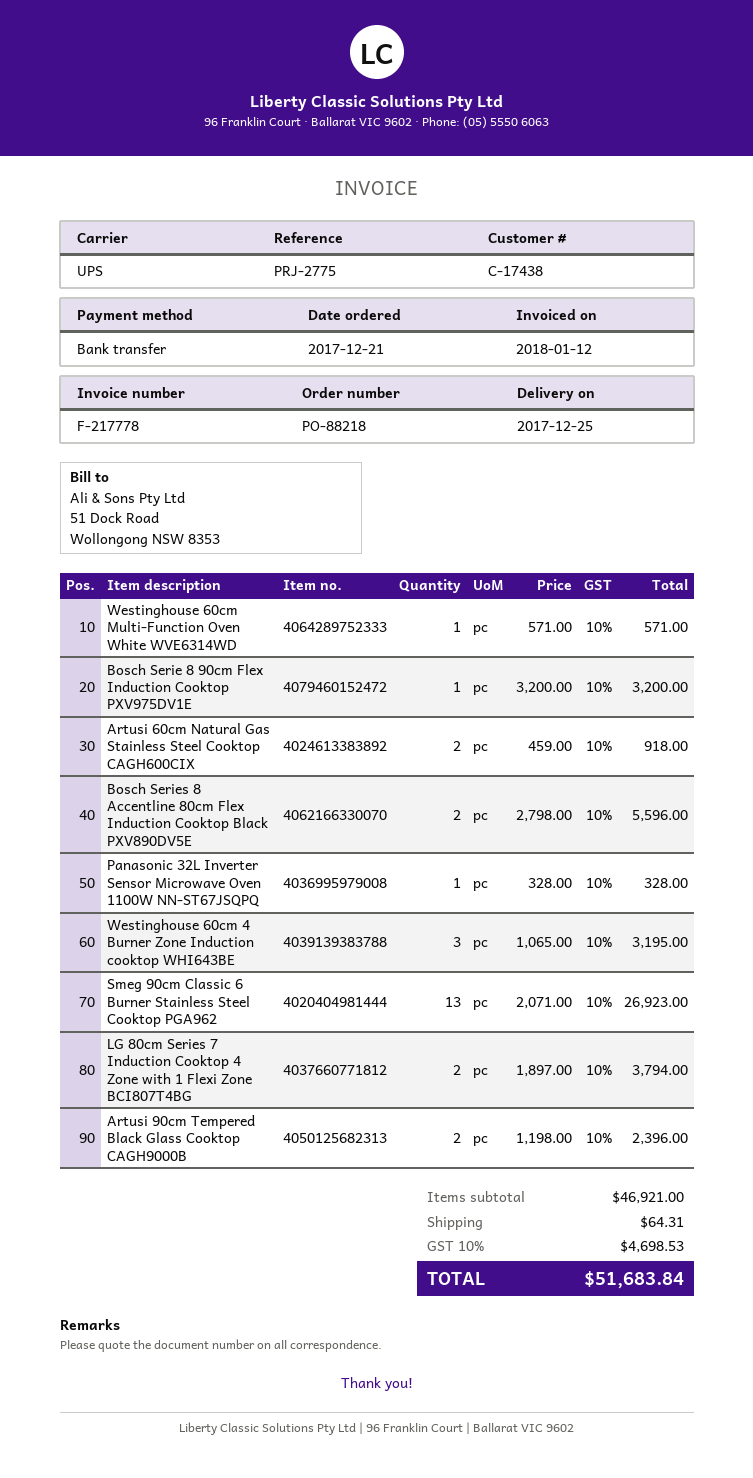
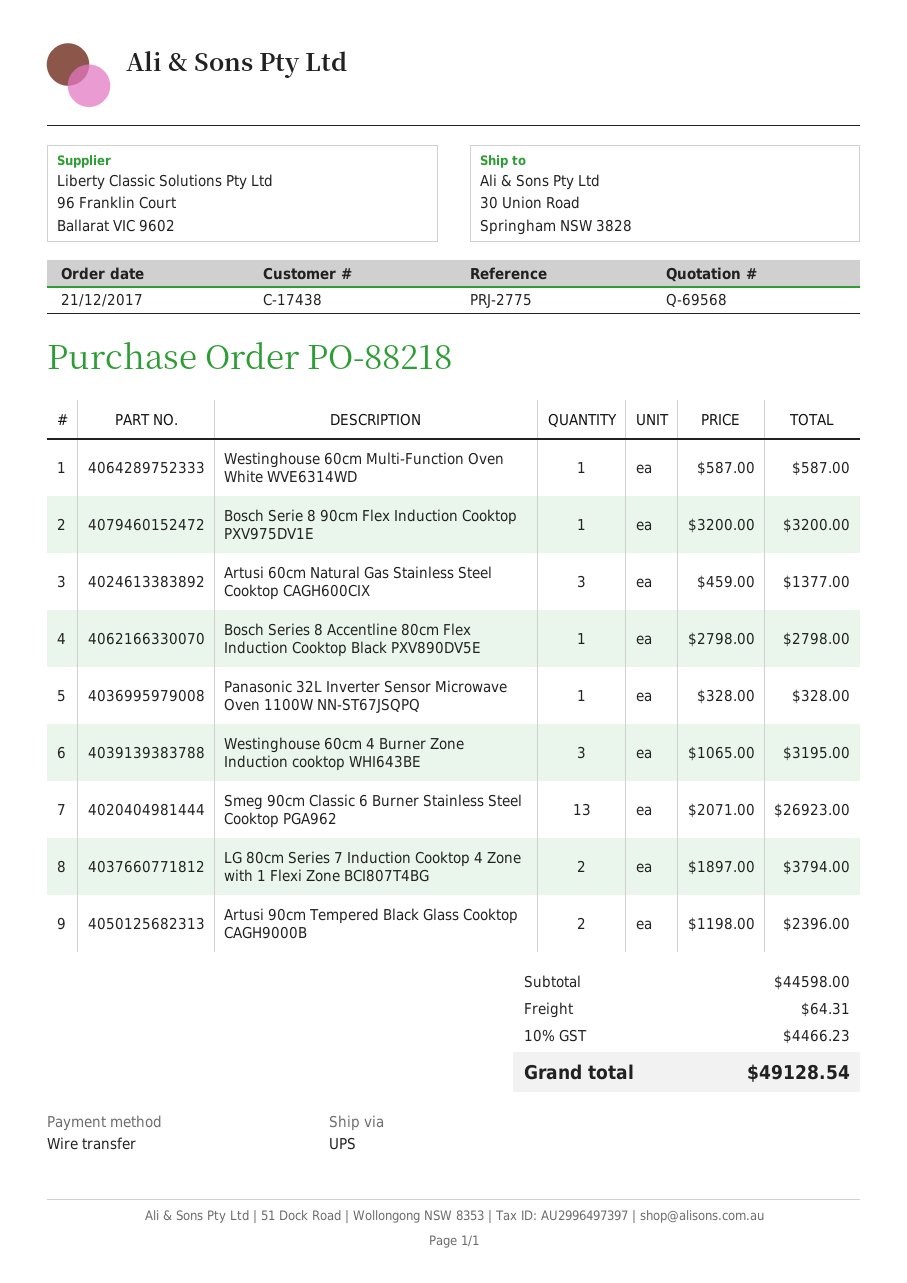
Westinghouse 60cm Multi-Function Oven White WVE6314WD: 1 x 571.00 = 571.00 -> 1 x 587.00 = 587.00
Artusi 60cm Natural Gas Stainless Steel Cooktop CAGH600CIX: 2 x 459.00 = 918.00 -> 3 x 459.00 = 1377.00
Bosch Series 8 Accentline 80cm Flex Induction Cooktop Black PXV890DV5E: 2 x 2798.00 = 5596.00 -> 1 x 2798.00 = 2798.00
subtotal: 46921.00 -> 44598.00
tax: 10% = 4698.53 -> 10% = 4466.23
total: 51683.84 -> 49128.54

